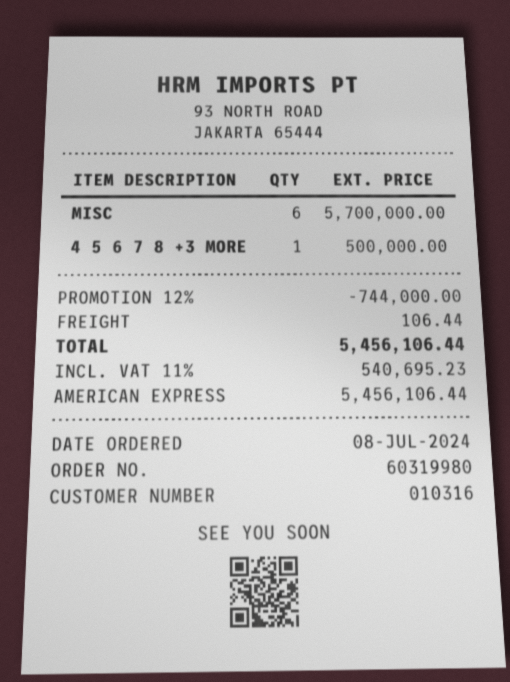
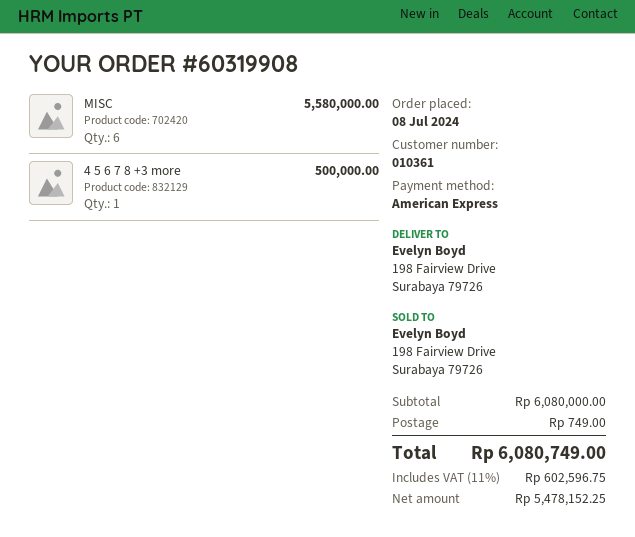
order number: 60319980 -> 60319908
customer number: 010316 -> 010361
MISC: 6 for 5700000.00 -> 6 for 5580000.00
discount: 12% = 744000.00 -> none
shipping: 106.44 -> 749.00
tax: 11% = 540695.23 -> 11% = 602596.75
total: 5456106.44 -> 6080749.00

